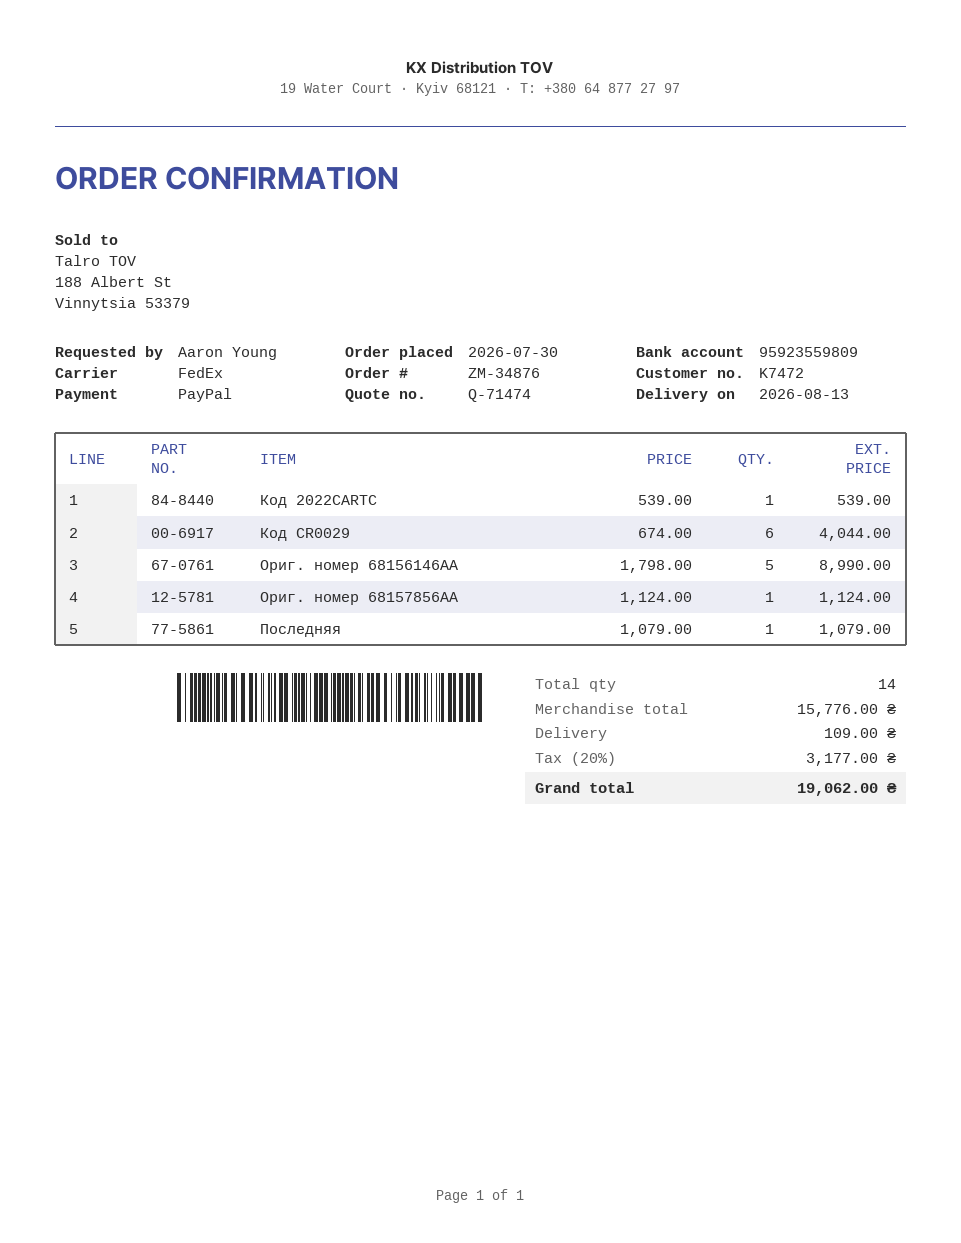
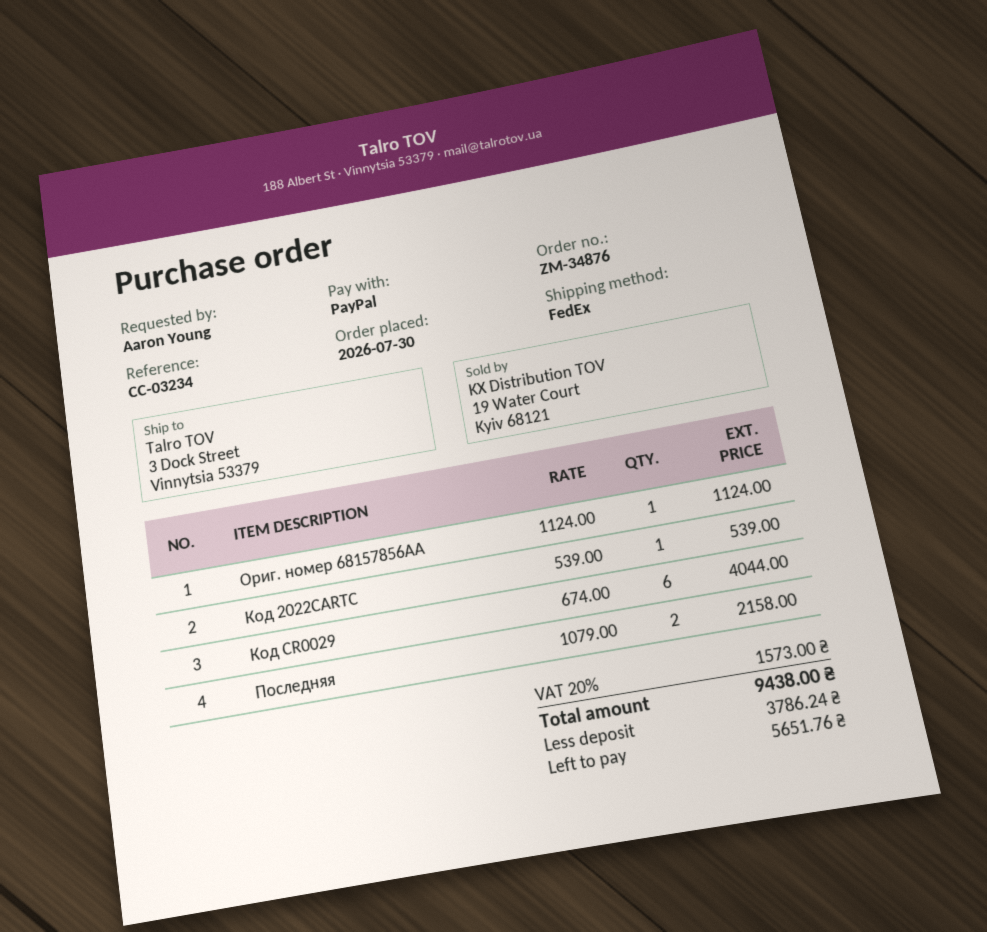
Ориг. номер 68156146AA: 5 x 1798.00 = 8990.00 -> none
Последняя: 1 x 1079.00 = 1079.00 -> 2 x 1079.00 = 2158.00
shipping: 109.00 -> none
tax: 20% = 3177.00 -> 20% = 1573.00
total: 19062.00 -> 9438.00

